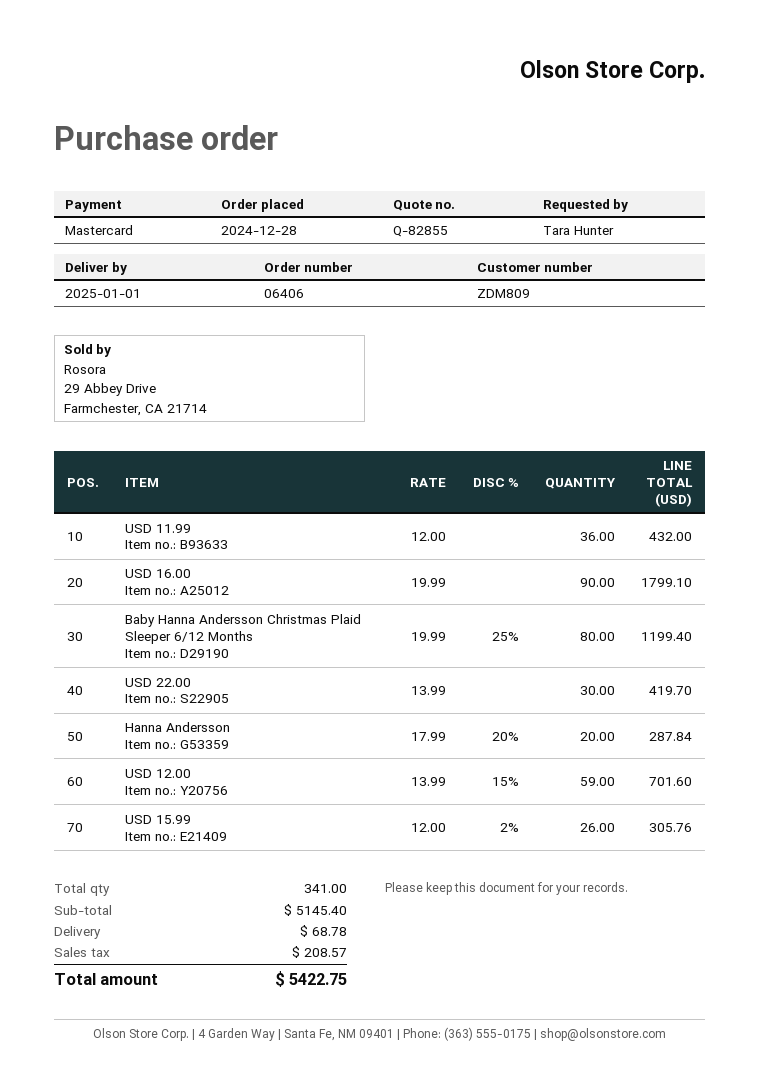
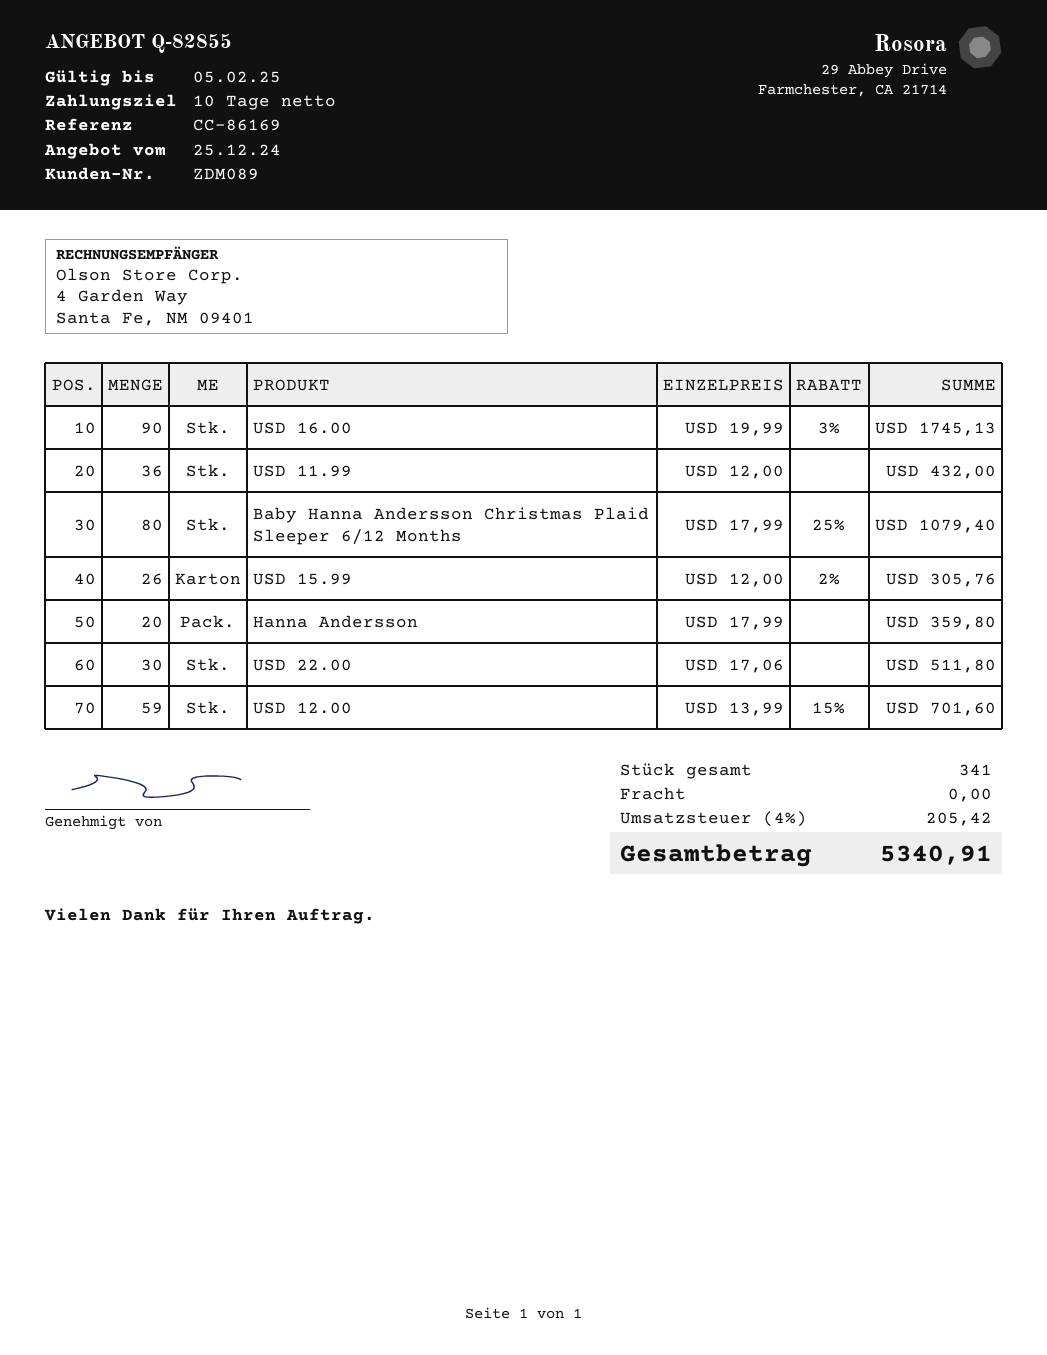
customer number: ZDM809 -> ZDM089
USD 16.00: 90 x 19.99 = 1799.10 -> 90 x 19.99 - 3% = 1745.13
Baby Hanna Andersson Christmas Plaid Sleeper 6/12 Months: 80 x 19.99 - 25% = 1199.40 -> 80 x 17.99 - 25% = 1079.40
USD 22.00: 30 x 13.99 = 419.70 -> 30 x 17.06 = 511.80
Hanna Andersson: 20 x 17.99 - 20% = 287.84 -> 20 x 17.99 = 359.80
shipping: 68.78 -> 0.00
tax: 208.57 -> 205.42
total: 5422.75 -> 5340.91

